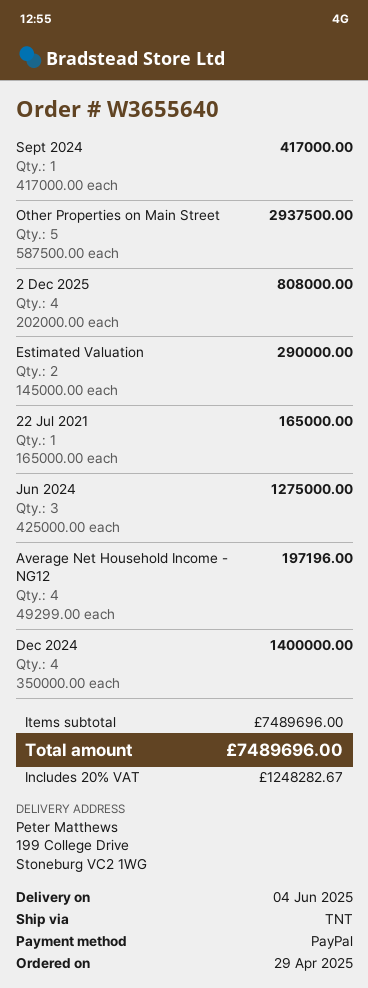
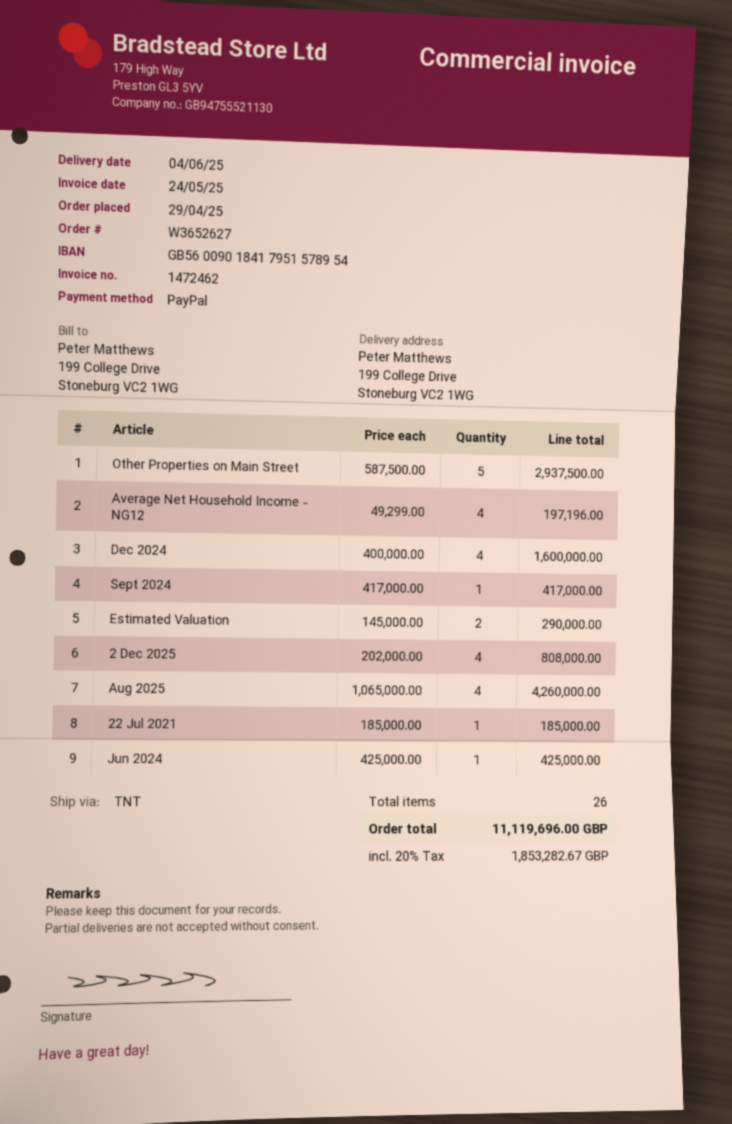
order number: W3655640 -> W3652627
22 Jul 2021: 1 x 165000.00 = 165000.00 -> 1 x 185000.00 = 185000.00
Jun 2024: 3 x 425000.00 = 1275000.00 -> 1 x 425000.00 = 425000.00
Dec 2024: 4 x 350000.00 = 1400000.00 -> 4 x 400000.00 = 1600000.00
Aug 2025: none -> 4 x 1065000.00 = 4260000.00
tax: 20% = 1248282.67 -> 20% = 1853282.67
total: 7489696.00 -> 11119696.00

